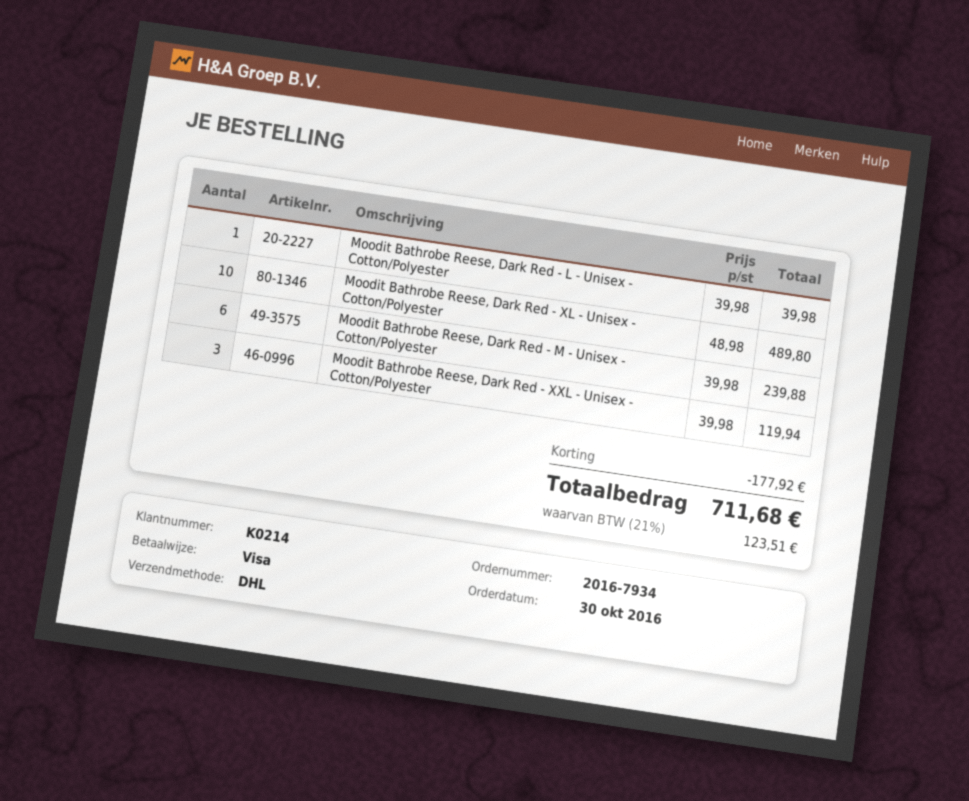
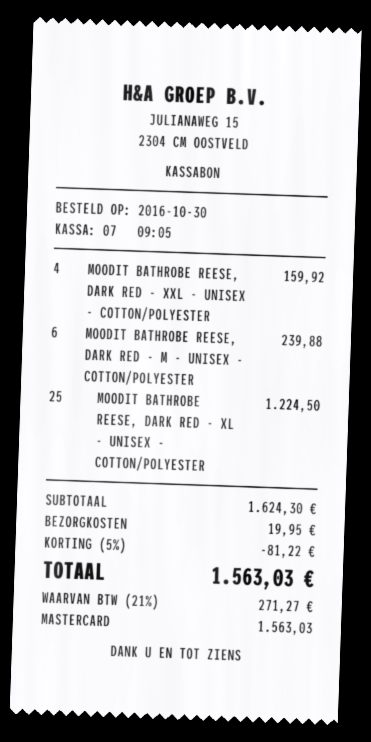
payment method: Visa -> Mastercard
Moodit Bathrobe Reese, Dark Red - L - Unisex - Cotton/Polyester: 1 for 39.98 -> none
Moodit Bathrobe Reese, Dark Red - XL - Unisex - Cotton/Polyester: 10 for 489.80 -> 25 for 1224.50
Moodit Bathrobe Reese, Dark Red - XXL - Unisex - Cotton/Polyester: 3 for 119.94 -> 4 for 159.92
discount: 177.92 -> 81.22
shipping: none -> 19.95
tax: 21% = 123.51 -> 21% = 271.27
total: 711.68 -> 1563.03

